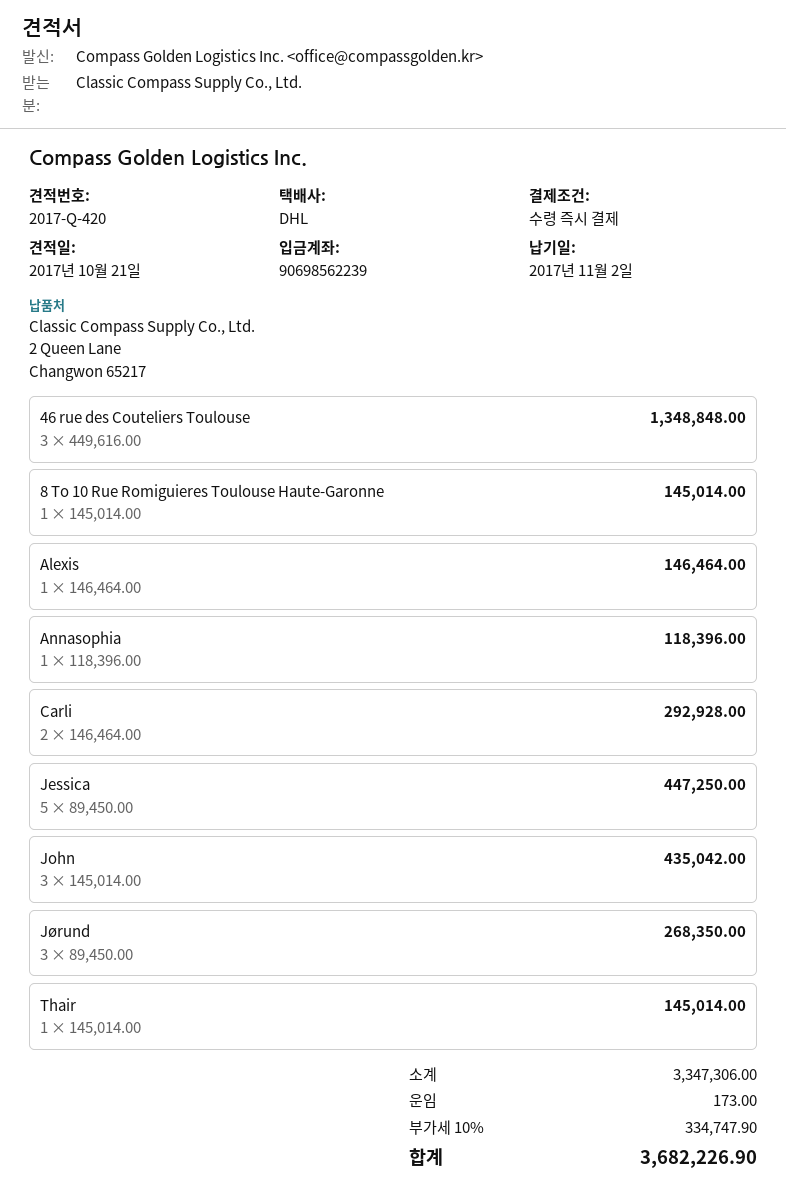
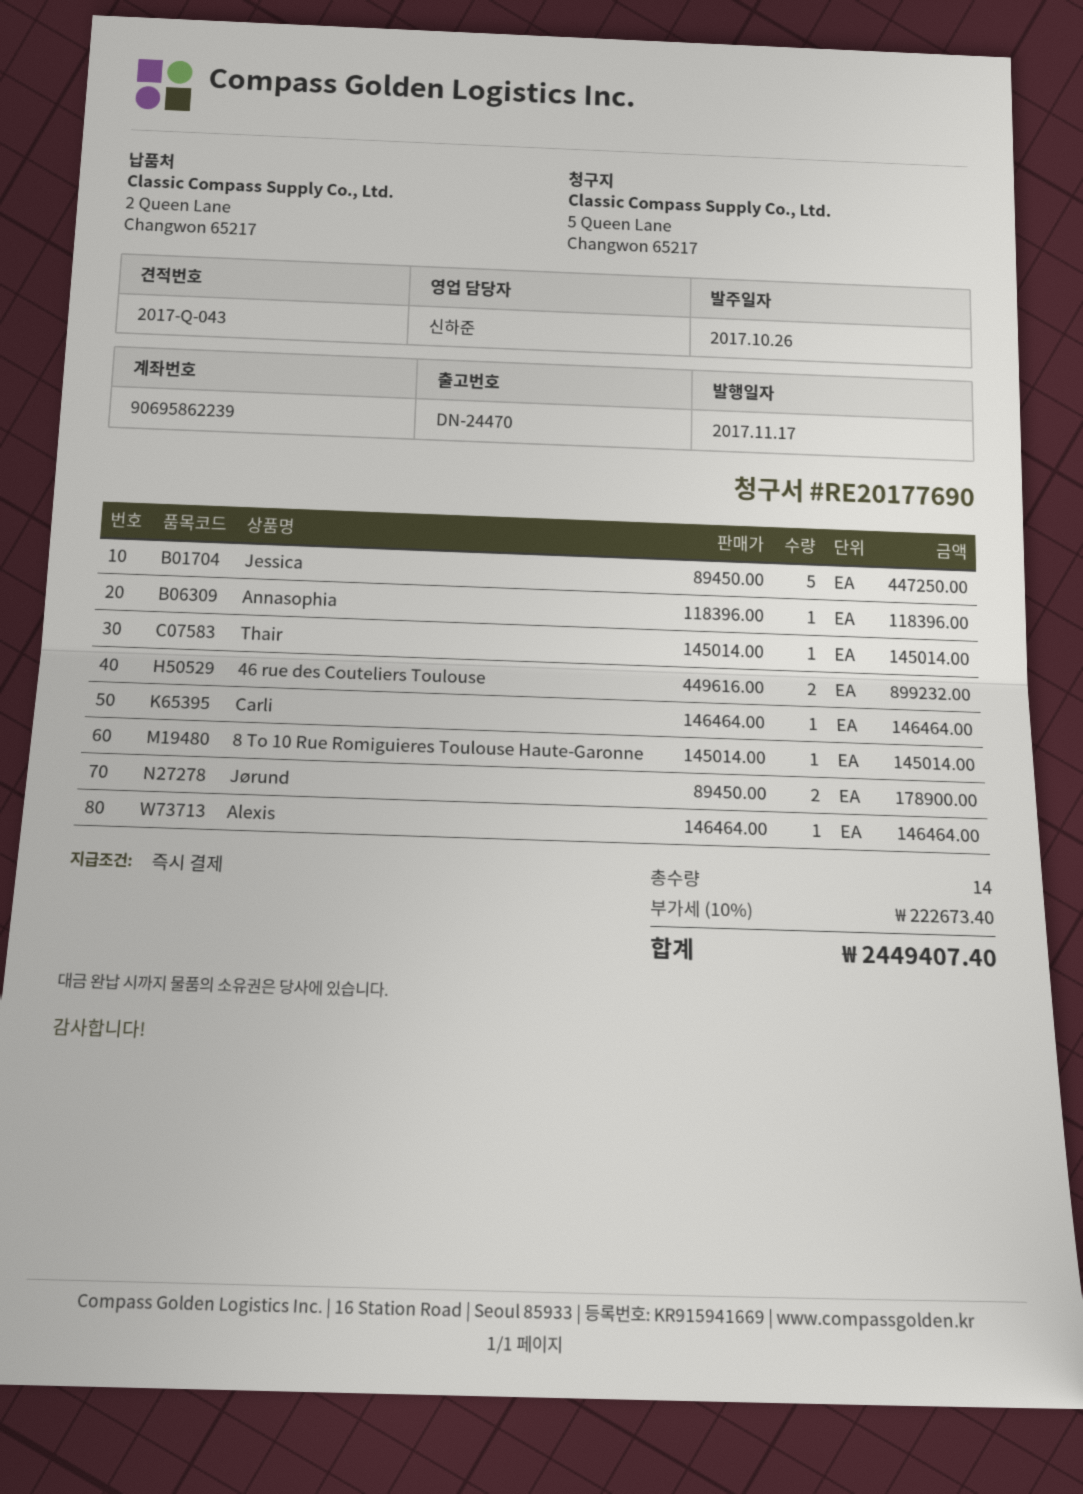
quote number: 2017-Q-420 -> 2017-Q-043
bank account: 90698562239 -> 90695862239
46 rue des Couteliers Toulouse: 3 x 449616.00 = 1348848.00 -> 2 x 449616.00 = 899232.00
Carli: 2 x 146464.00 = 292928.00 -> 1 x 146464.00 = 146464.00
John: 3 x 145014.00 = 435042.00 -> none
Jørund: 3 x 89450.00 = 268350.00 -> 2 x 89450.00 = 178900.00
shipping: 173.00 -> none
tax: 10% = 334747.90 -> 10% = 222673.40
total: 3682226.90 -> 2449407.40

